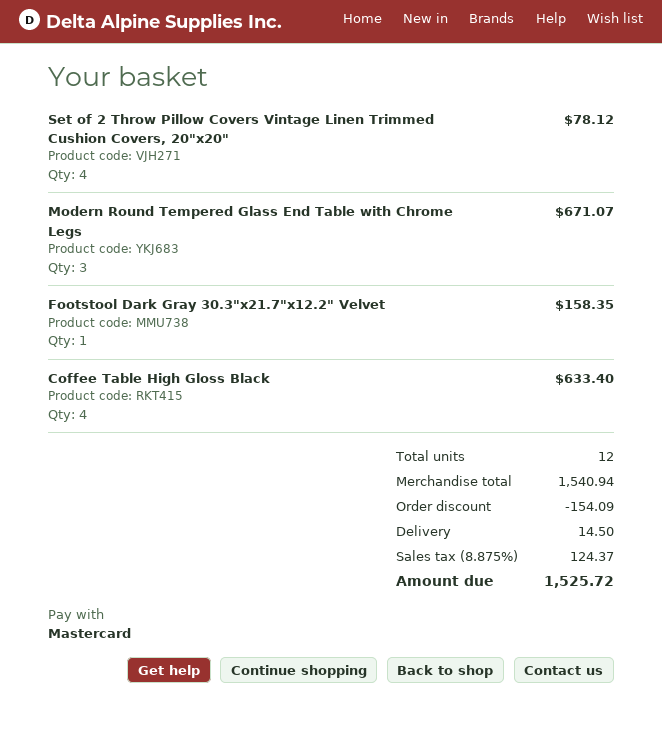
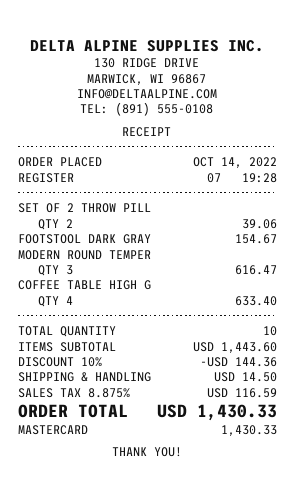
Set of 2 Throw Pillow Covers Vintage Linen Trimmed Cushion Covers, 20"x20": 4 for 78.12 -> 2 for 39.06
Modern Round Tempered Glass End Table with Chrome Legs: 3 for 671.07 -> 3 for 616.47
Footstool Dark Gray 30.3"x21.7"x12.2" Velvet: 1 for 158.35 -> 1 for 154.67
total quantity: 12 -> 10
subtotal: 1540.94 -> 1443.60
discount: 154.09 -> 144.36
tax: 8.875% = 124.37 -> 8.875% = 116.59
total: 1525.72 -> 1430.33

